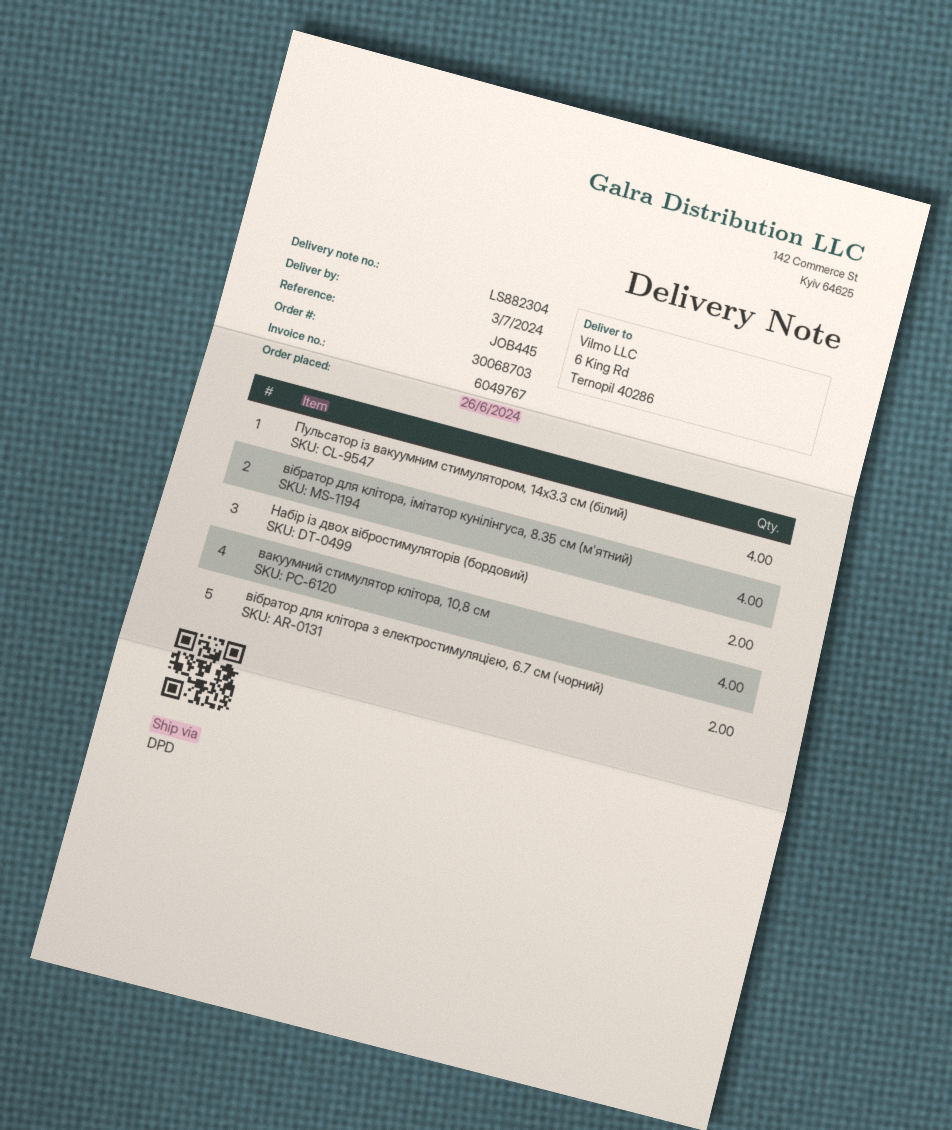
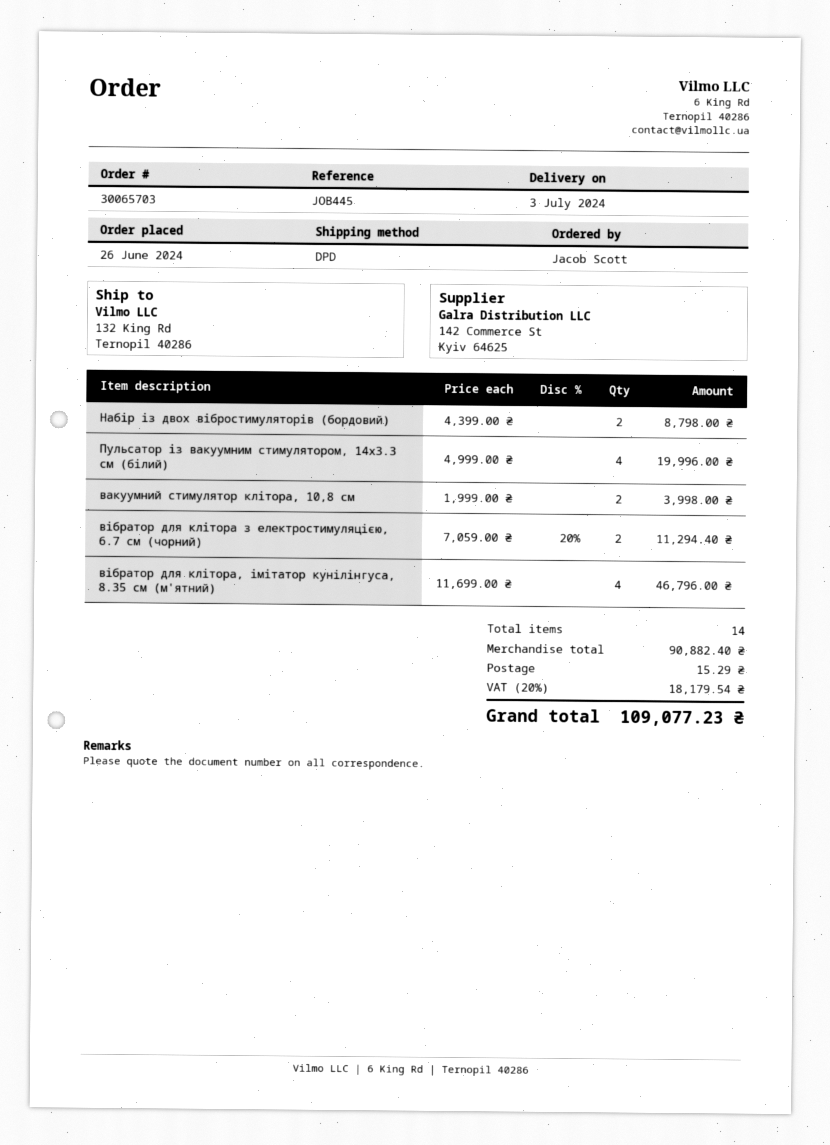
order number: 30068703 -> 30065703
ship to: 6 King Rd, Ternopil 40286 -> 132 King Rd, Ternopil 40286
вакуумний стимулятор клітора, 10,8 см: 4 -> 2

